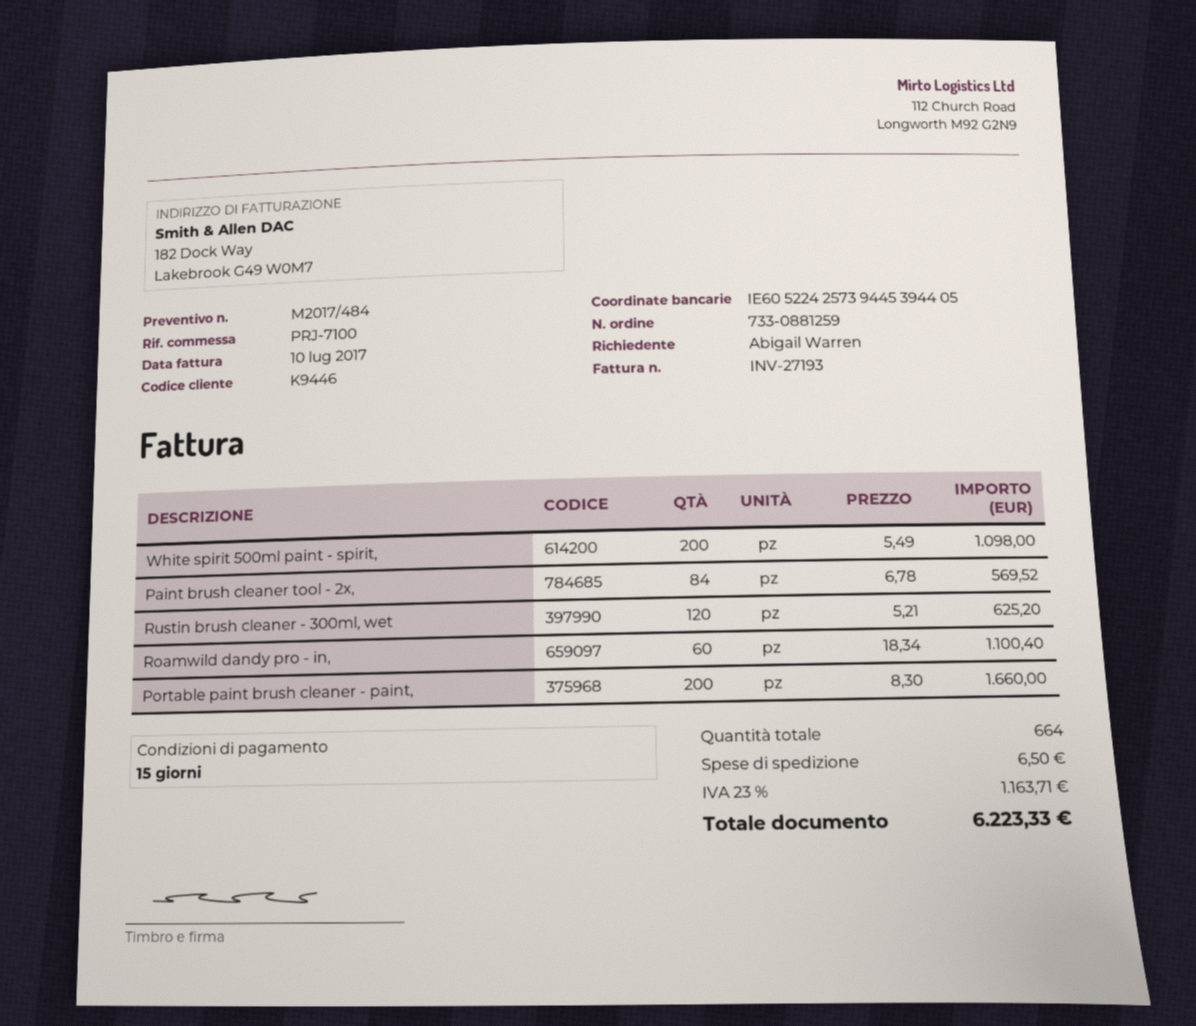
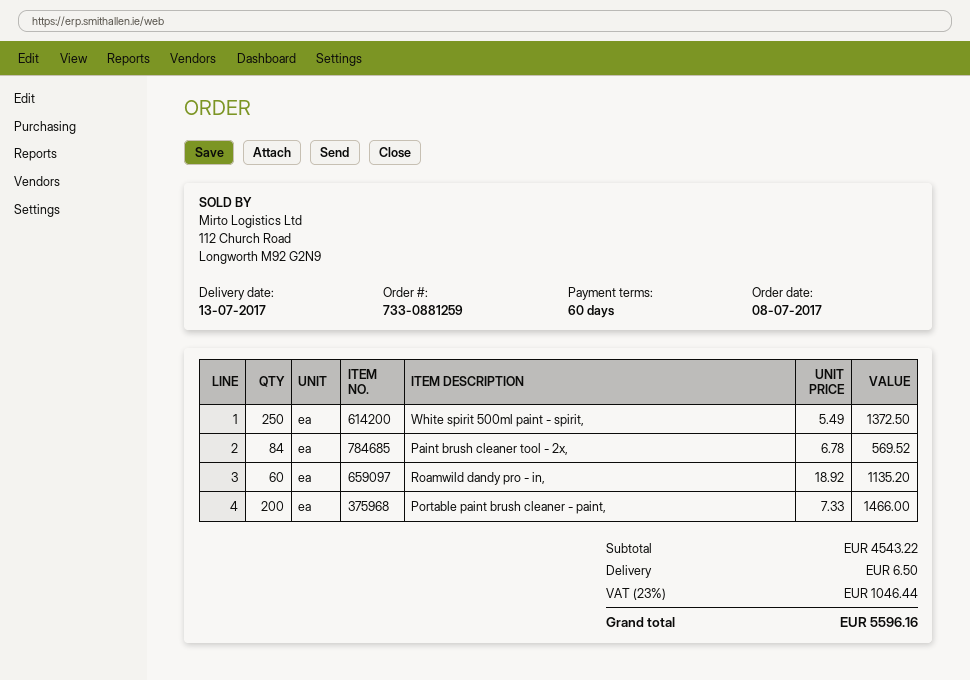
payment terms: 15 days -> 60 days
White spirit 500ml paint - spirit,: 200 x 5.49 = 1098.00 -> 250 x 5.49 = 1372.50
Rustin brush cleaner - 300ml, wet: 120 x 5.21 = 625.20 -> none
Roamwild dandy pro - in,: 60 x 18.34 = 1100.40 -> 60 x 18.92 = 1135.20
Portable paint brush cleaner - paint,: 200 x 8.30 = 1660.00 -> 200 x 7.33 = 1466.00
tax: 23% = 1163.71 -> 23% = 1046.44
total: 6223.33 -> 5596.16

